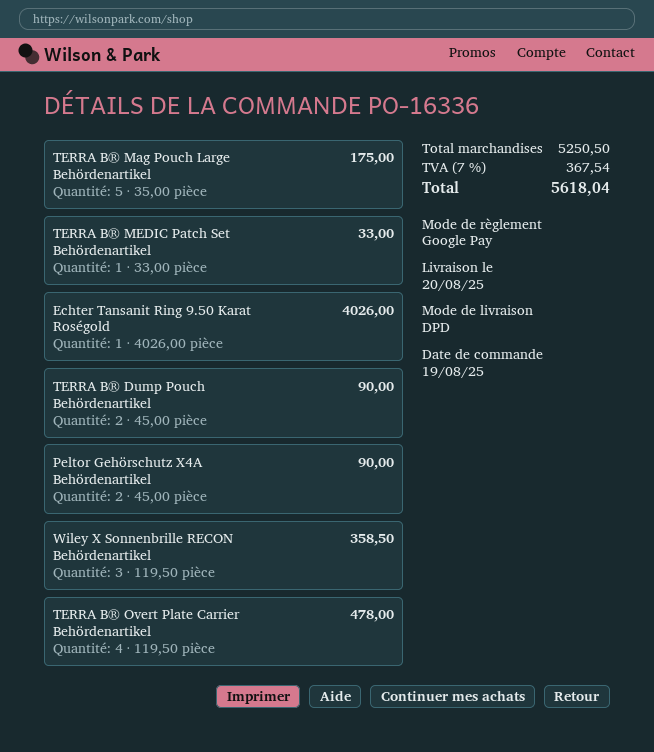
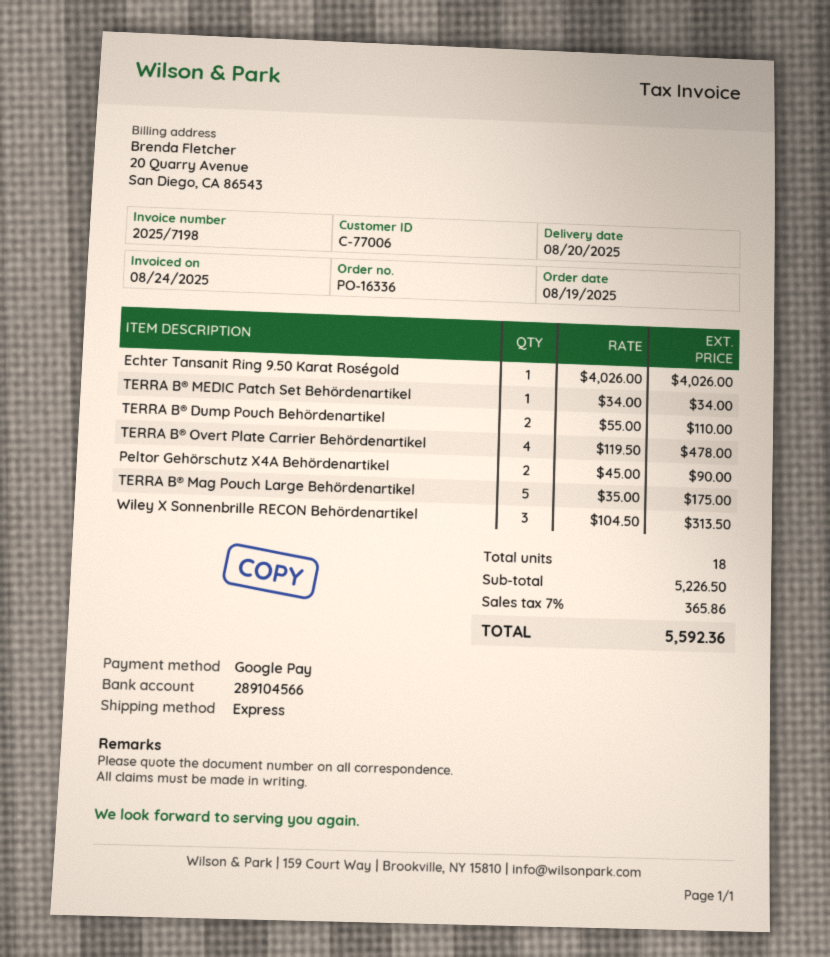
shipping method: DPD -> express
TERRA B® MEDIC Patch Set Behördenartikel: 1 x 33.00 = 33.00 -> 1 x 34.00 = 34.00
TERRA B® Dump Pouch Behördenartikel: 2 x 45.00 = 90.00 -> 2 x 55.00 = 110.00
Wiley X Sonnenbrille RECON Behördenartikel: 3 x 119.50 = 358.50 -> 3 x 104.50 = 313.50
subtotal: 5250.50 -> 5226.50
tax: 7% = 367.54 -> 7% = 365.86
total: 5618.04 -> 5592.36

